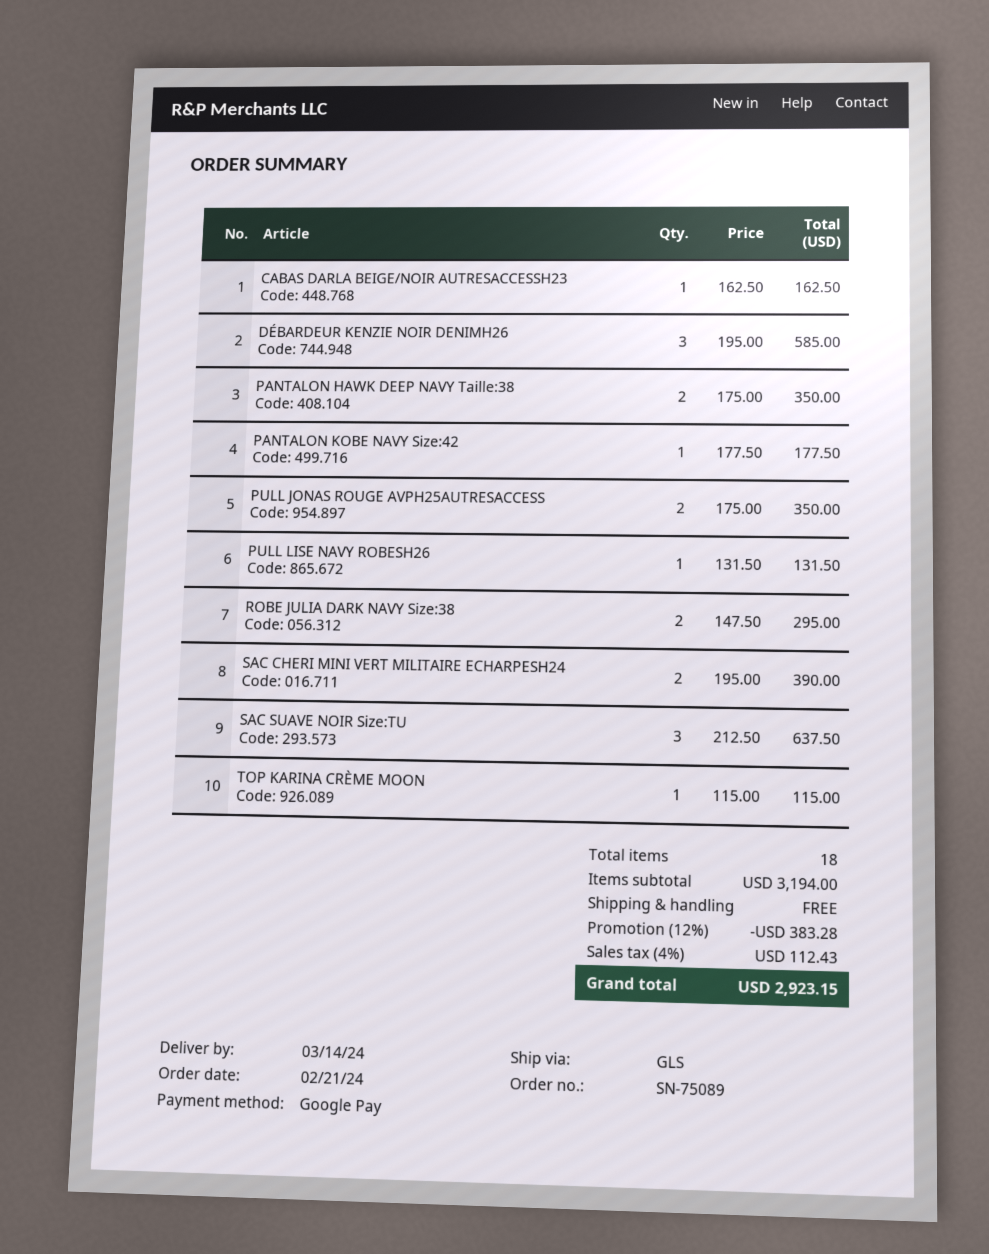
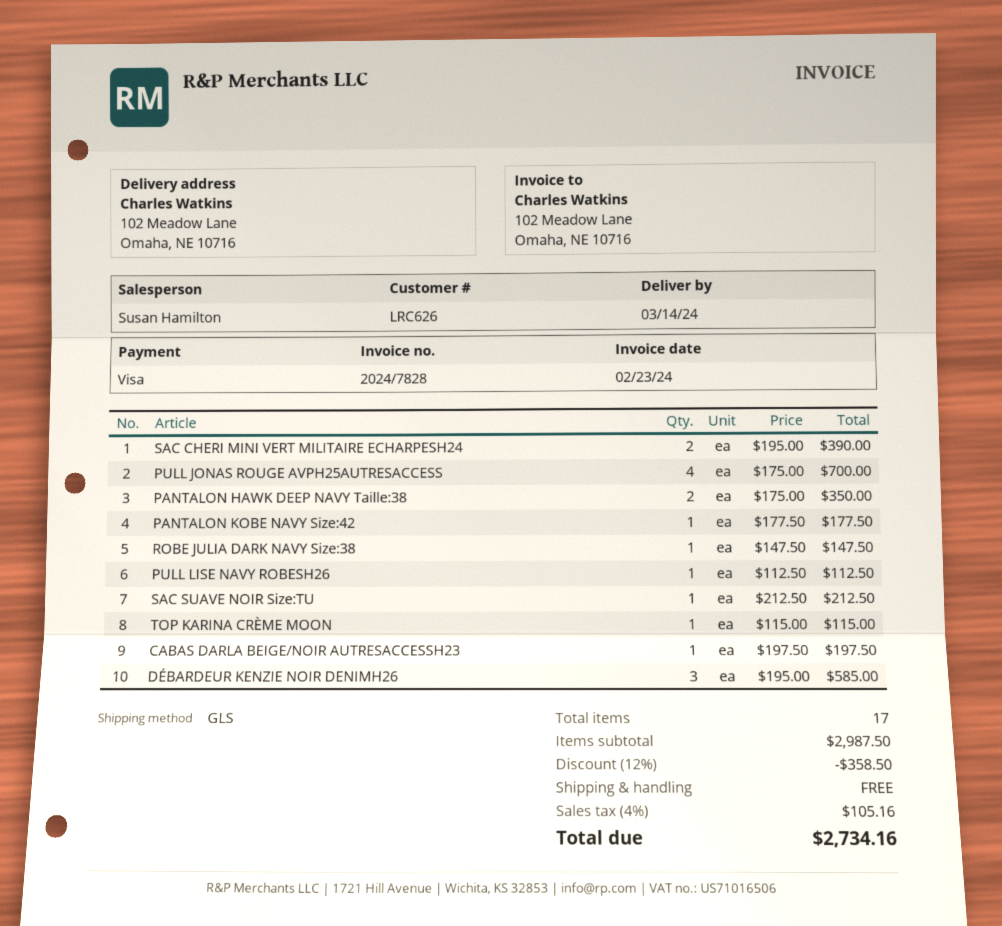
payment method: Google Pay -> Visa
CABAS DARLA BEIGE/NOIR AUTRESACCESSH23: 1 x 162.50 = 162.50 -> 1 x 197.50 = 197.50
PULL JONAS ROUGE AVPH25AUTRESACCESS: 2 x 175.00 = 350.00 -> 4 x 175.00 = 700.00
PULL LISE NAVY ROBESH26: 1 x 131.50 = 131.50 -> 1 x 112.50 = 112.50
ROBE JULIA DARK NAVY Size:38: 2 x 147.50 = 295.00 -> 1 x 147.50 = 147.50
SAC SUAVE NOIR Size:TU: 3 x 212.50 = 637.50 -> 1 x 212.50 = 212.50
total quantity: 18 -> 17
subtotal: 3194.00 -> 2987.50
discount: 12% = 383.28 -> 12% = 358.50
tax: 4% = 112.43 -> 4% = 105.16
total: 2923.15 -> 2734.16

